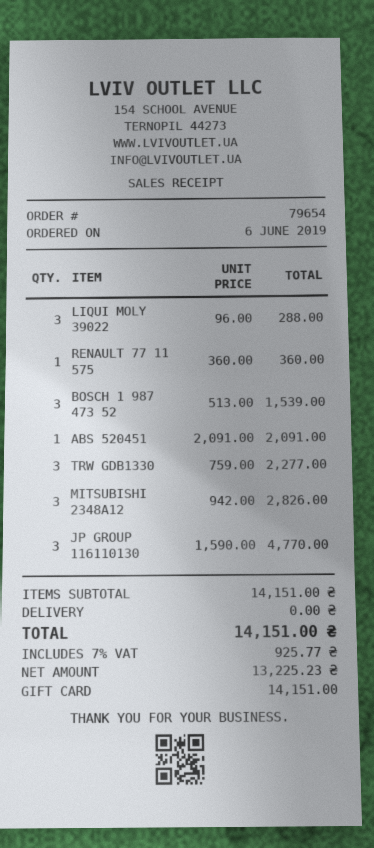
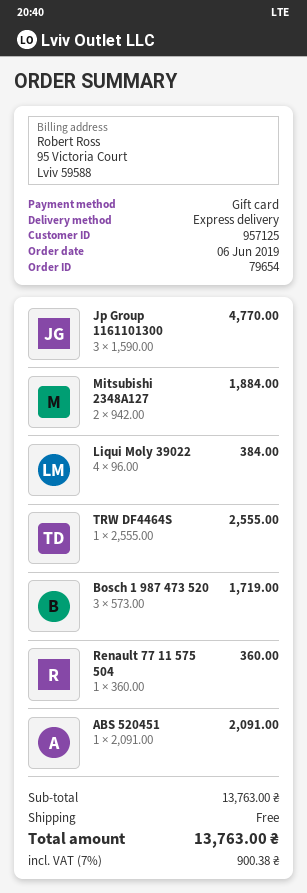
LIQUI MOLY 39022: 3 x 96.00 = 288.00 -> 4 x 96.00 = 384.00
BOSCH 1 987 473 52: 3 x 513.00 = 1539.00 -> 3 x 573.00 = 1719.00
TRW GDB1330: 3 x 759.00 = 2277.00 -> none
MITSUBISHI 2348A12: 3 x 942.00 = 2826.00 -> 2 x 942.00 = 1884.00
TRW DF4464S: none -> 1 x 2555.00 = 2555.00
subtotal: 14151.00 -> 13763.00
tax: 7% = 925.77 -> 7% = 900.38
total: 14151.00 -> 13763.00

